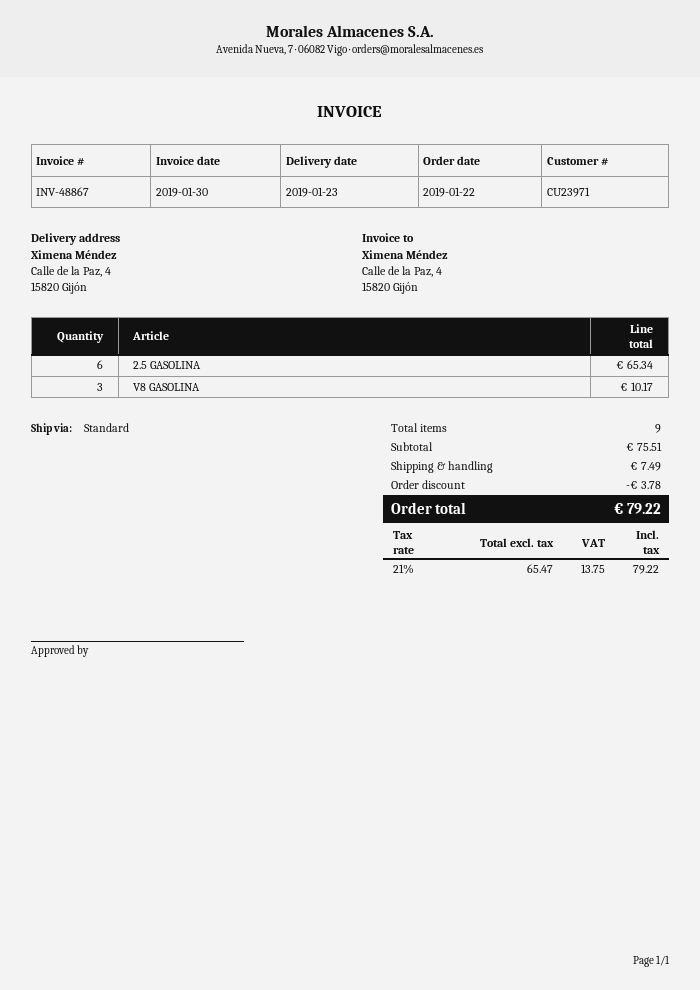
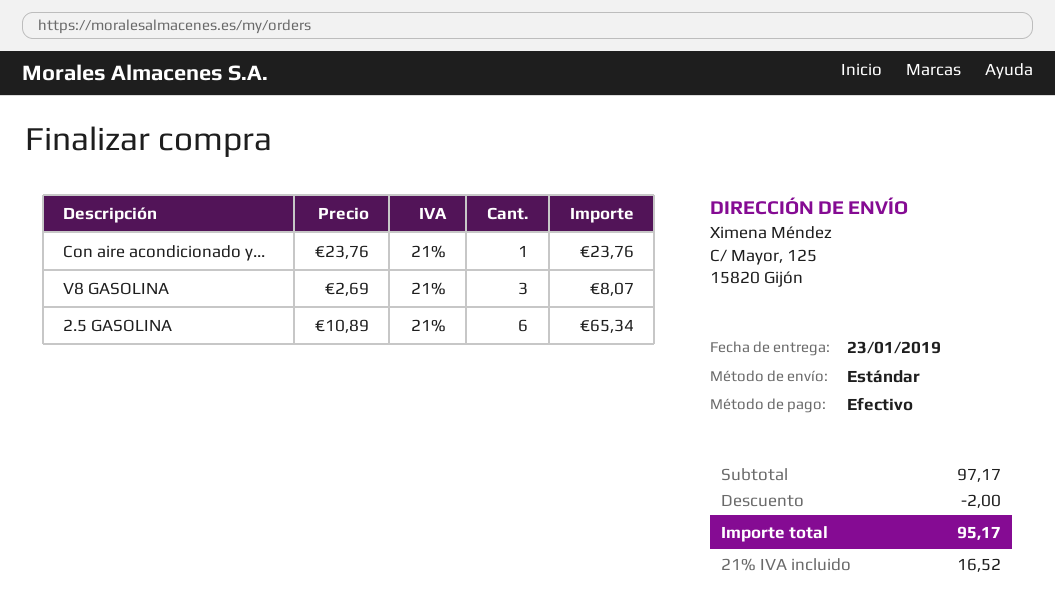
ship to: Calle de la Paz, 4, 15820 Gijón -> C/ Mayor, 125, 15820 Gijón
V8 GASOLINA: 3 for 10.17 -> 3 for 8.07
Con aire acondicionado y...: none -> 1 for 23.76
subtotal: 75.51 -> 97.17
discount: 3.78 -> 2.00
shipping: 7.49 -> none
tax: 21% = 13.75 -> 21% = 16.52
total: 79.22 -> 95.17

